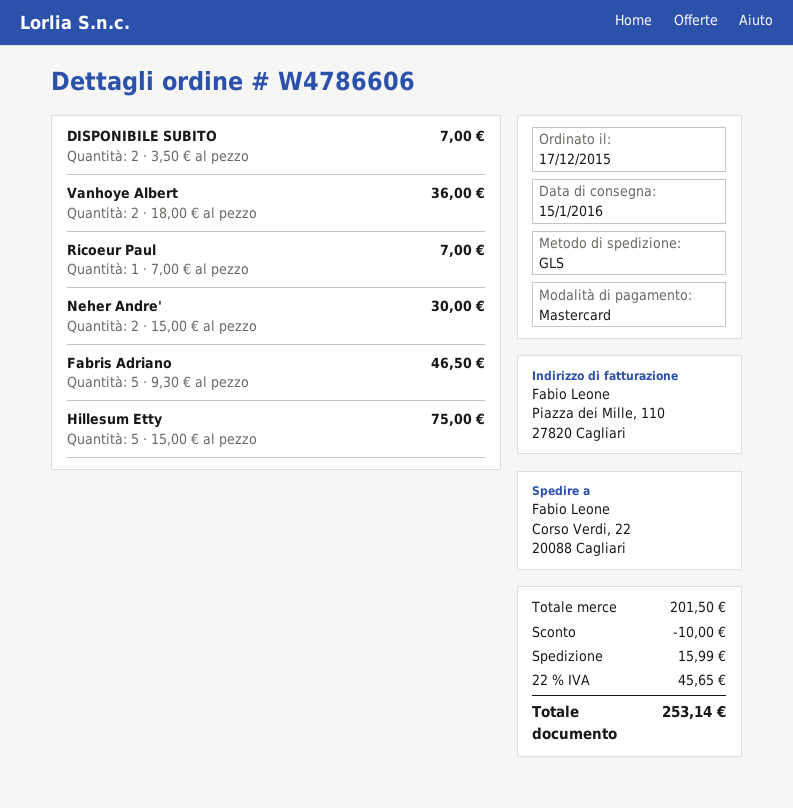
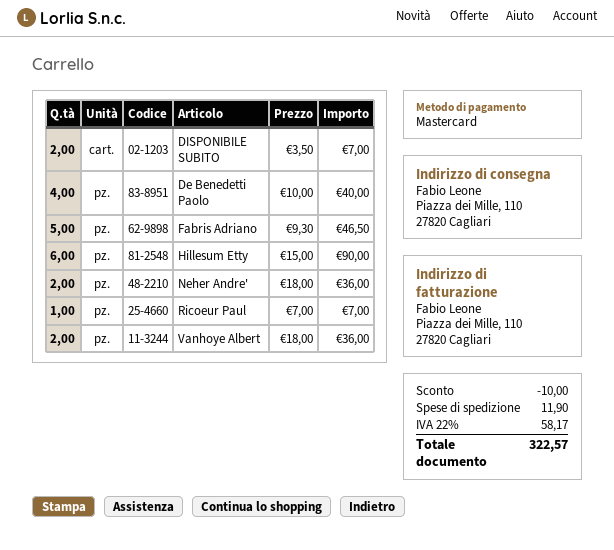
ship to: Corso Verdi, 22, 20088 Cagliari -> Piazza dei Mille, 110, 27820 Cagliari
Neher Andre': 2 x 15.00 = 30.00 -> 2 x 18.00 = 36.00
Hillesum Etty: 5 x 15.00 = 75.00 -> 6 x 15.00 = 90.00
De Benedetti Paolo: none -> 4 x 10.00 = 40.00
shipping: 15.99 -> 11.90
tax: 22% = 45.65 -> 22% = 58.17
total: 253.14 -> 322.57

